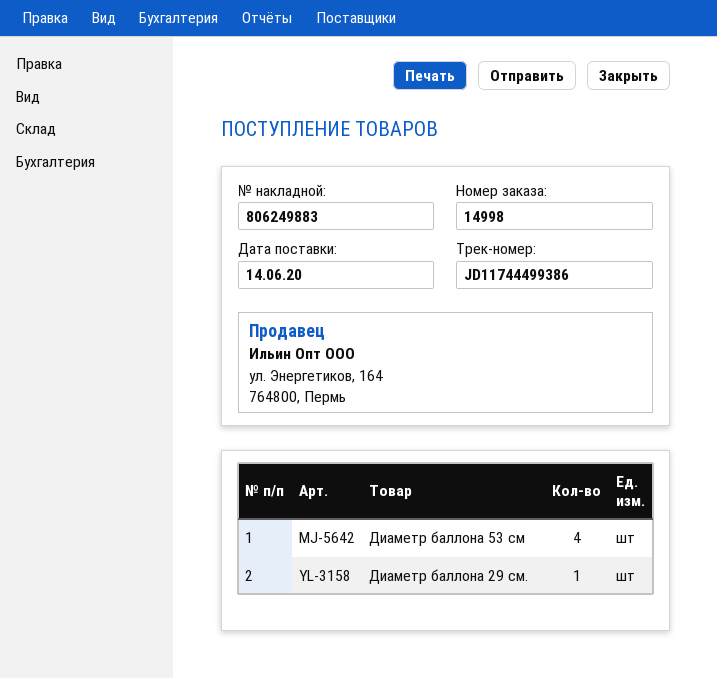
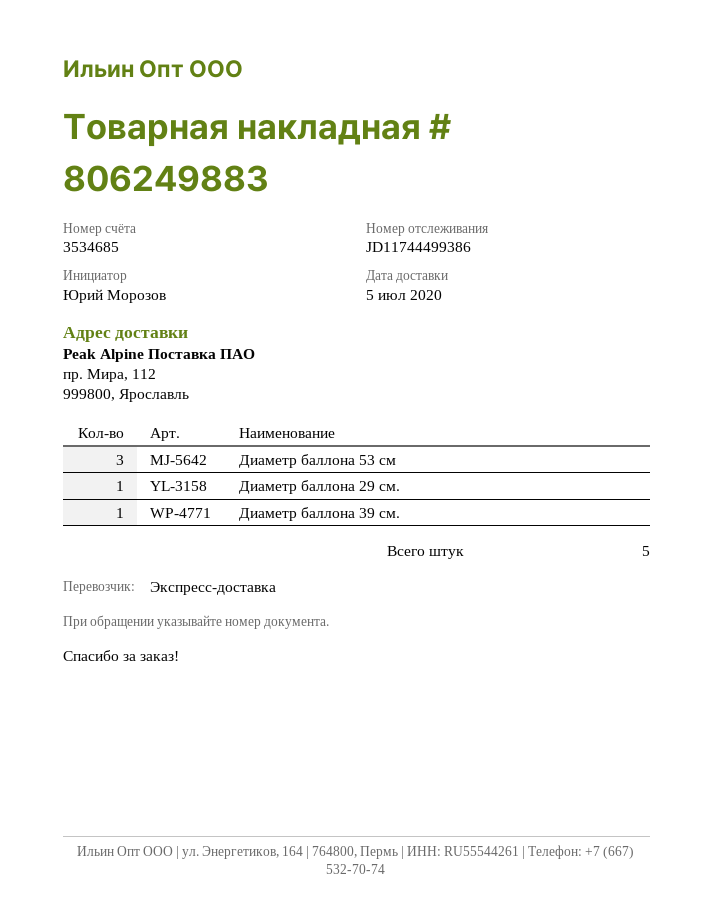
delivery date: 2020-06-14 -> 2020-07-05
Диаметр баллона 53 см: 4 -> 3
Диаметр баллона 39 см.: none -> 1

